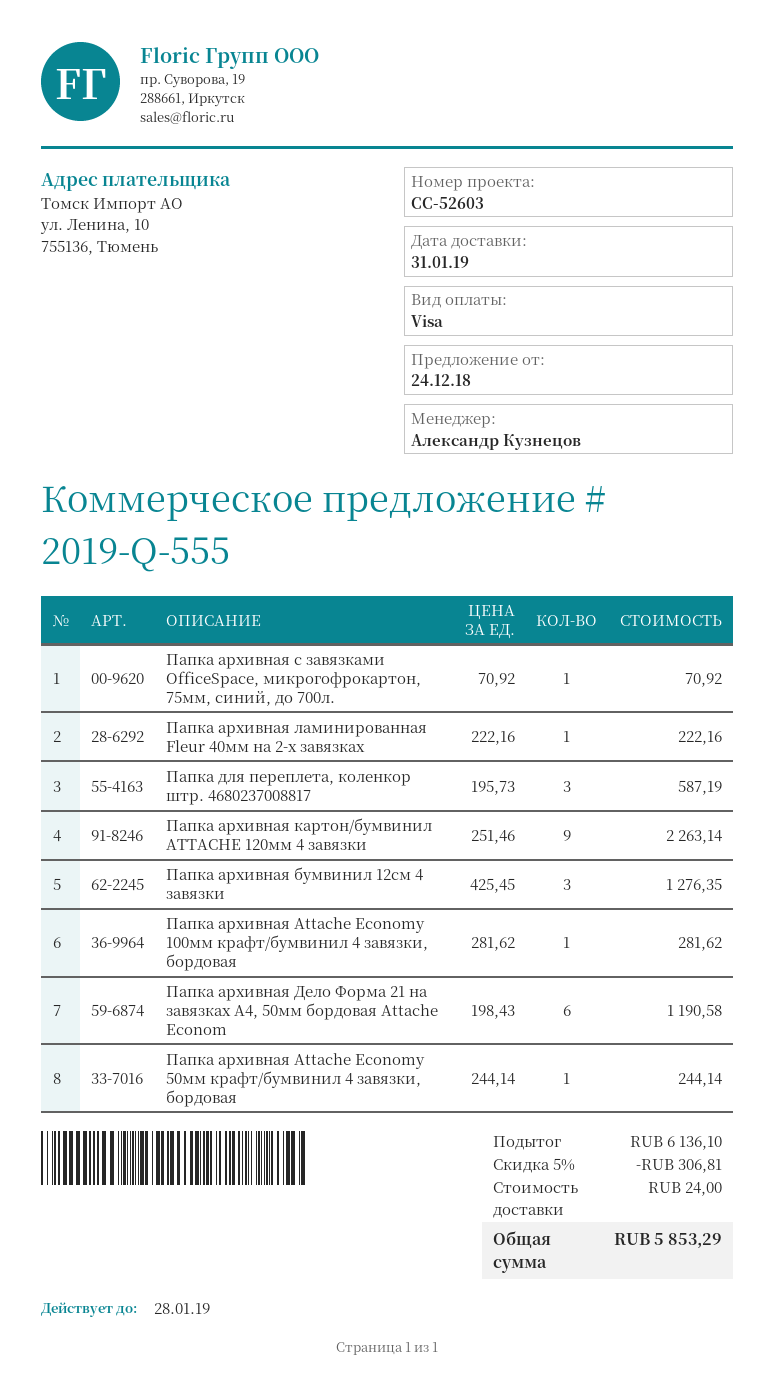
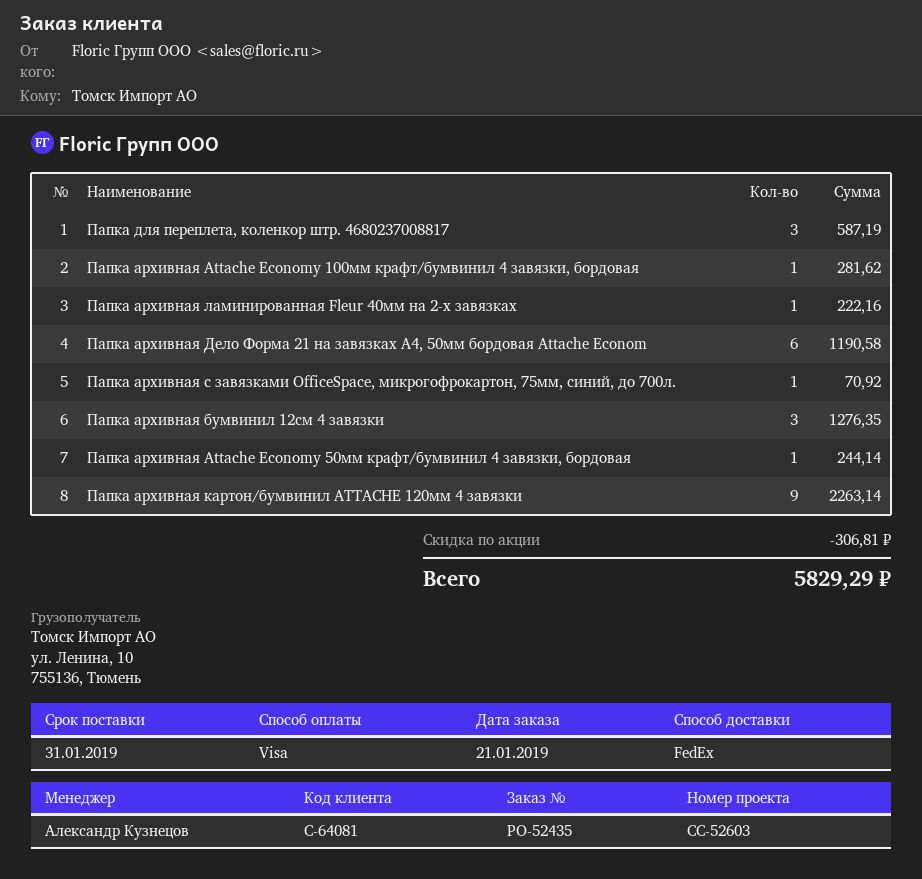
shipping: 24.00 -> none
total: 5853.29 -> 5829.29

